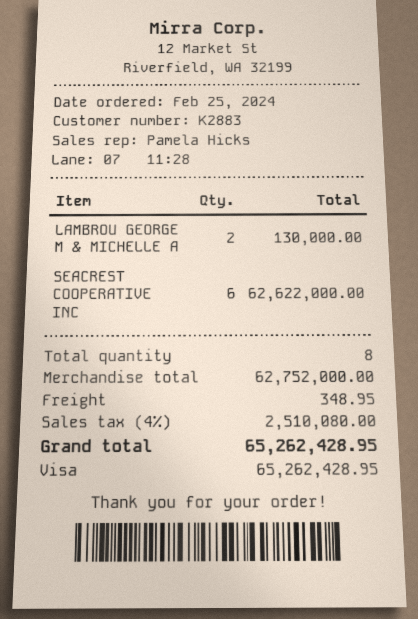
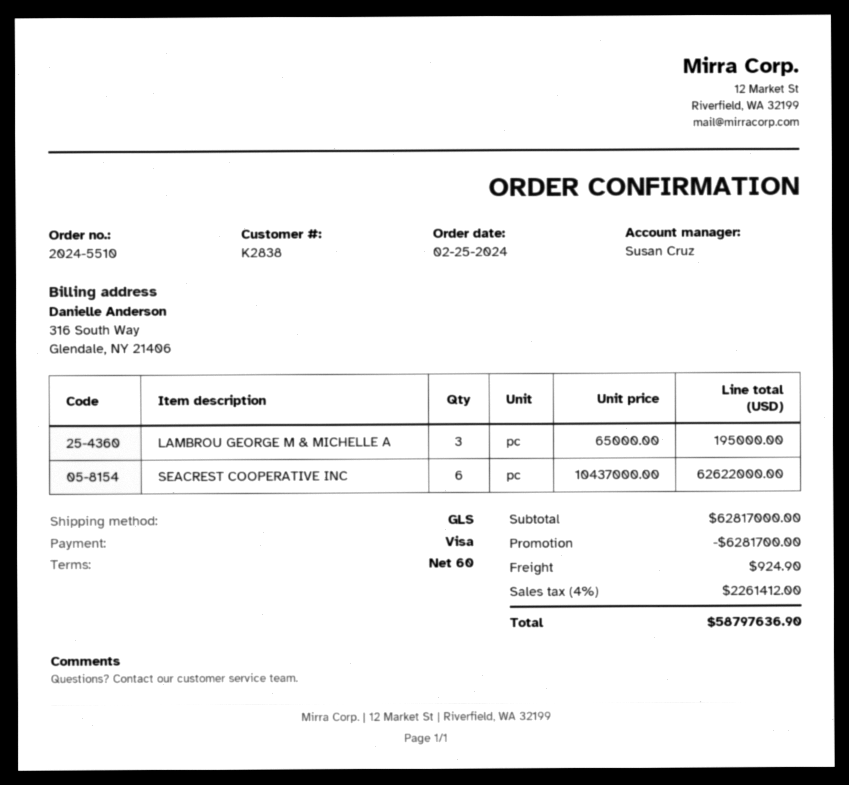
customer number: K2883 -> K2838
sales rep: Pamela Hicks -> Susan Cruz
LAMBROU GEORGE M & MICHELLE A: 2 for 130000.00 -> 3 for 195000.00
subtotal: 62752000.00 -> 62817000.00
discount: none -> 6281700.00
shipping: 348.95 -> 924.90
tax: 4% = 2510080.00 -> 4% = 2261412.00
total: 65262428.95 -> 58797636.90

